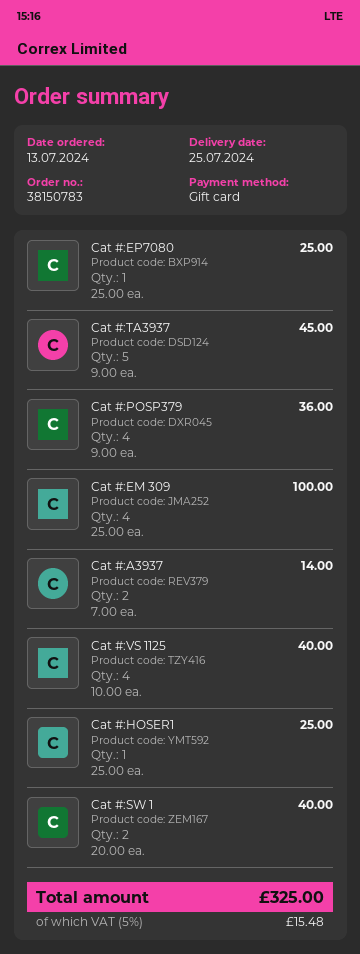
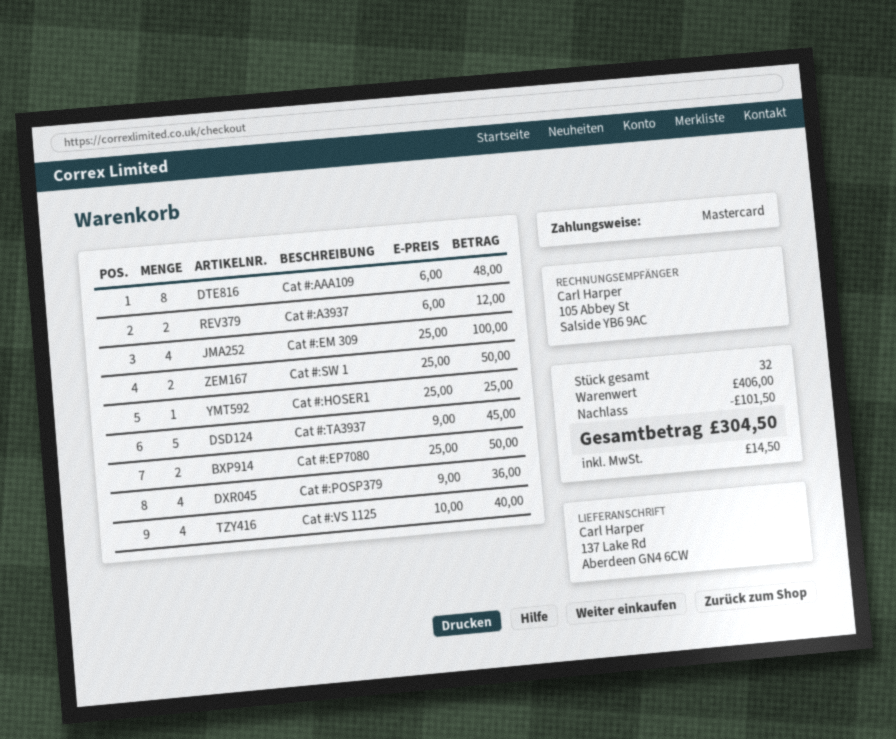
payment method: gift card -> Mastercard
Cat #:EP7080: 1 x 25.00 = 25.00 -> 2 x 25.00 = 50.00
Cat #:A3937: 2 x 7.00 = 14.00 -> 2 x 6.00 = 12.00
Cat #:SW 1: 2 x 20.00 = 40.00 -> 2 x 25.00 = 50.00
Cat #:AAA109: none -> 8 x 6.00 = 48.00
discount: none -> 101.50
tax: 15.48 -> 14.50
total: 325.00 -> 304.50

